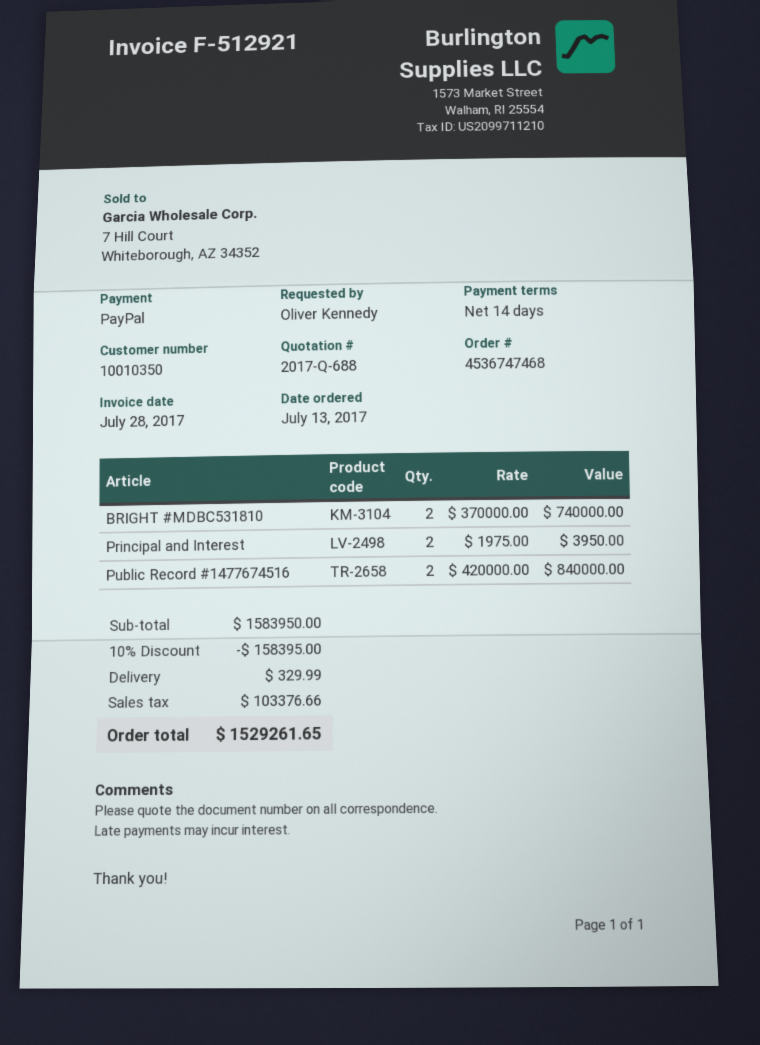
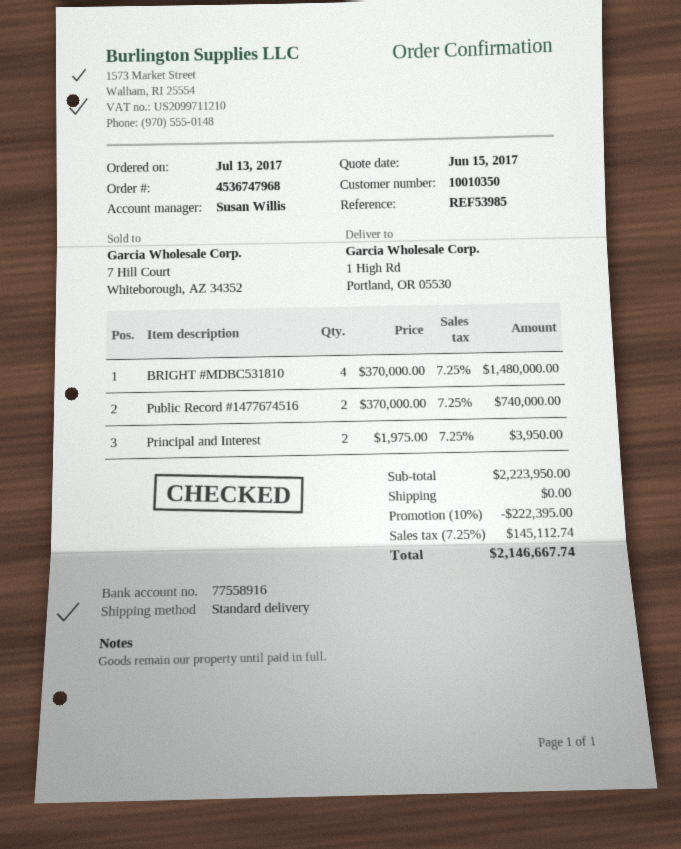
order number: 4536747468 -> 4536747968
BRIGHT #MDBC531810: 2 x 370000.00 = 740000.00 -> 4 x 370000.00 = 1480000.00
Public Record #1477674516: 2 x 420000.00 = 840000.00 -> 2 x 370000.00 = 740000.00
subtotal: 1583950.00 -> 2223950.00
discount: 10% = 158395.00 -> 10% = 222395.00
shipping: 329.99 -> 0.00
tax: 103376.66 -> 145112.74
total: 1529261.65 -> 2146667.74

